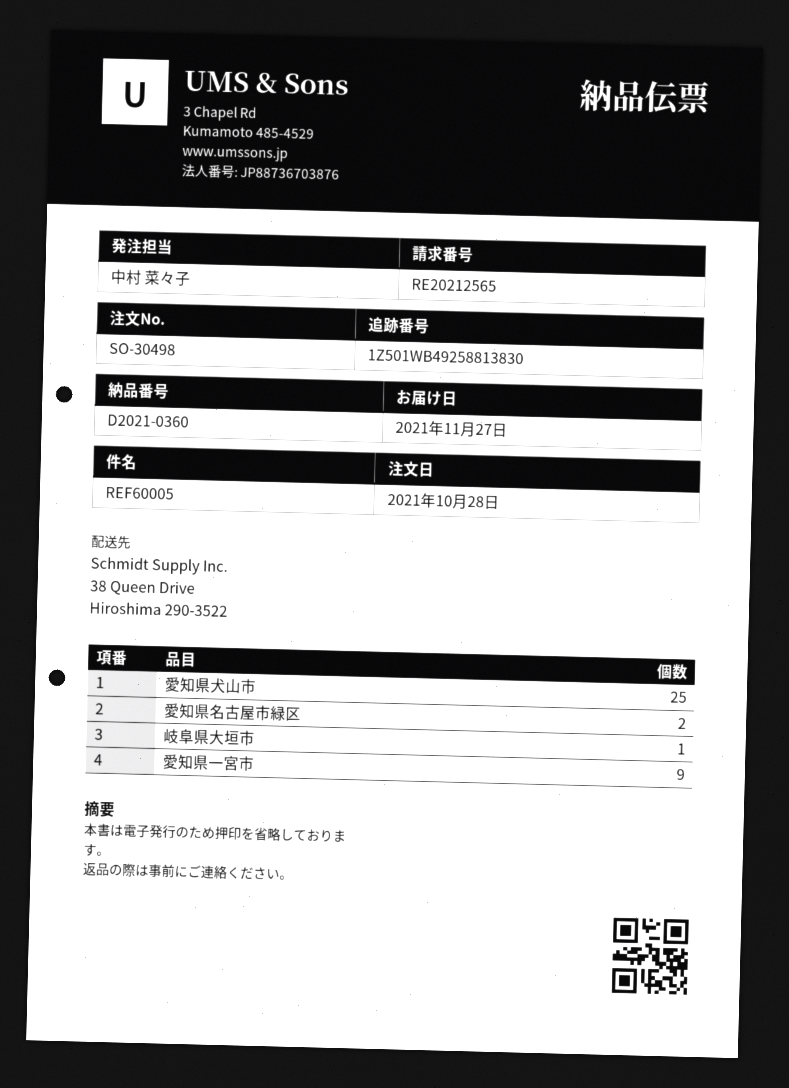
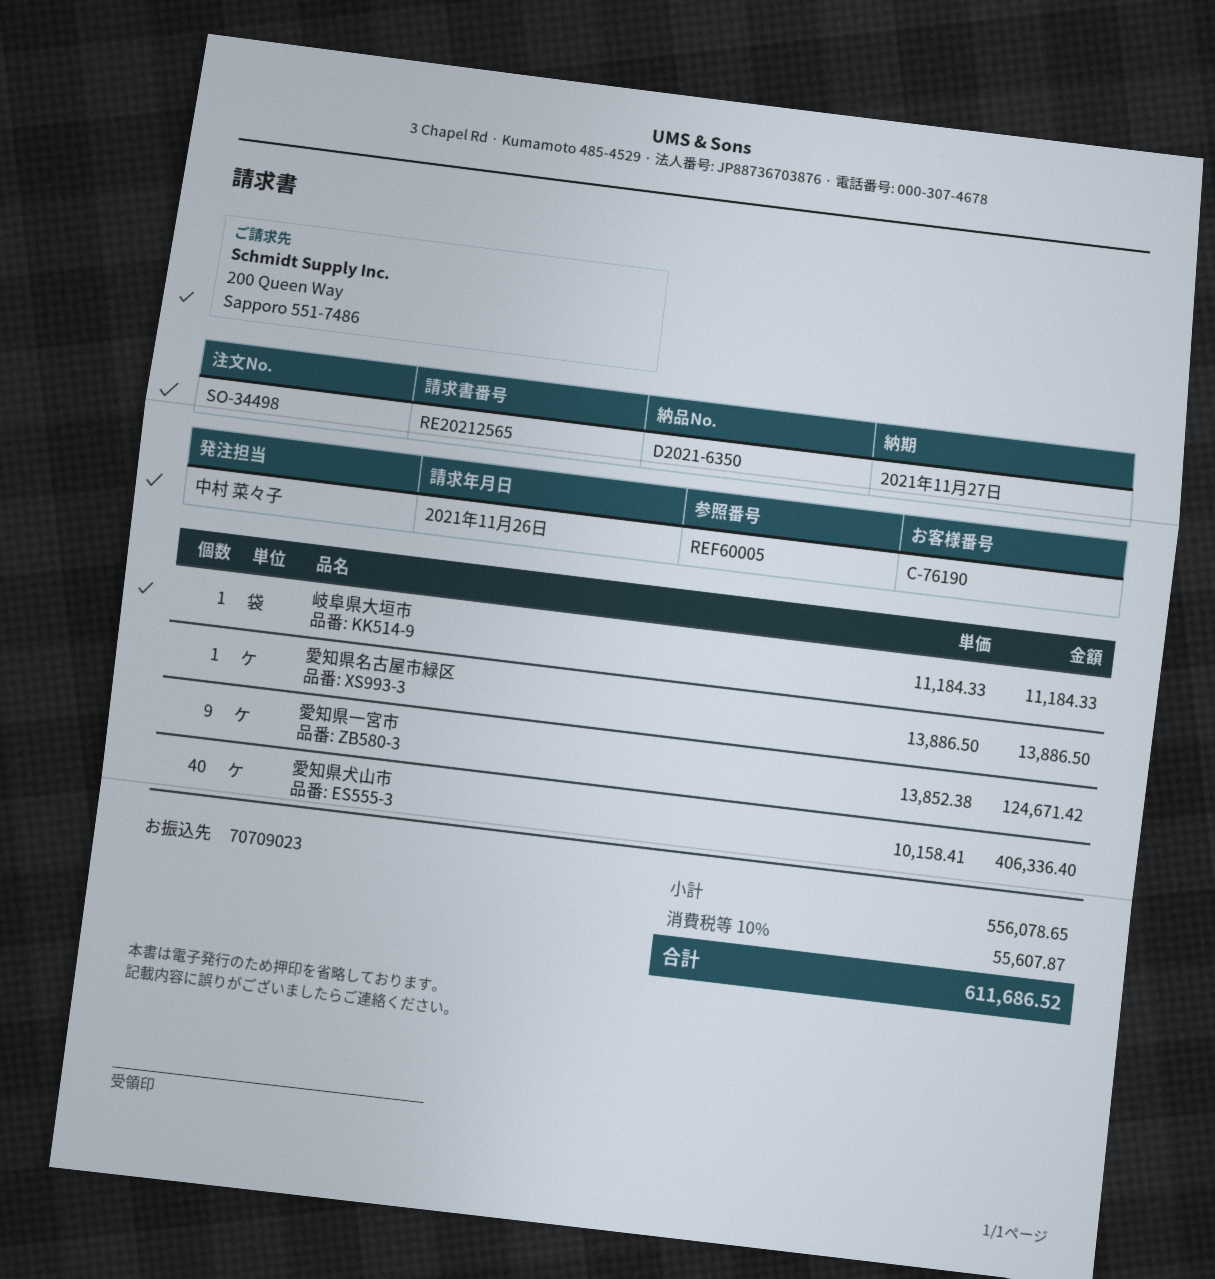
order number: SO-30498 -> SO-34498
delivery note number: D2021-0360 -> D2021-6350
愛知県犬山市: 25 -> 40
愛知県名古屋市緑区: 2 -> 1

